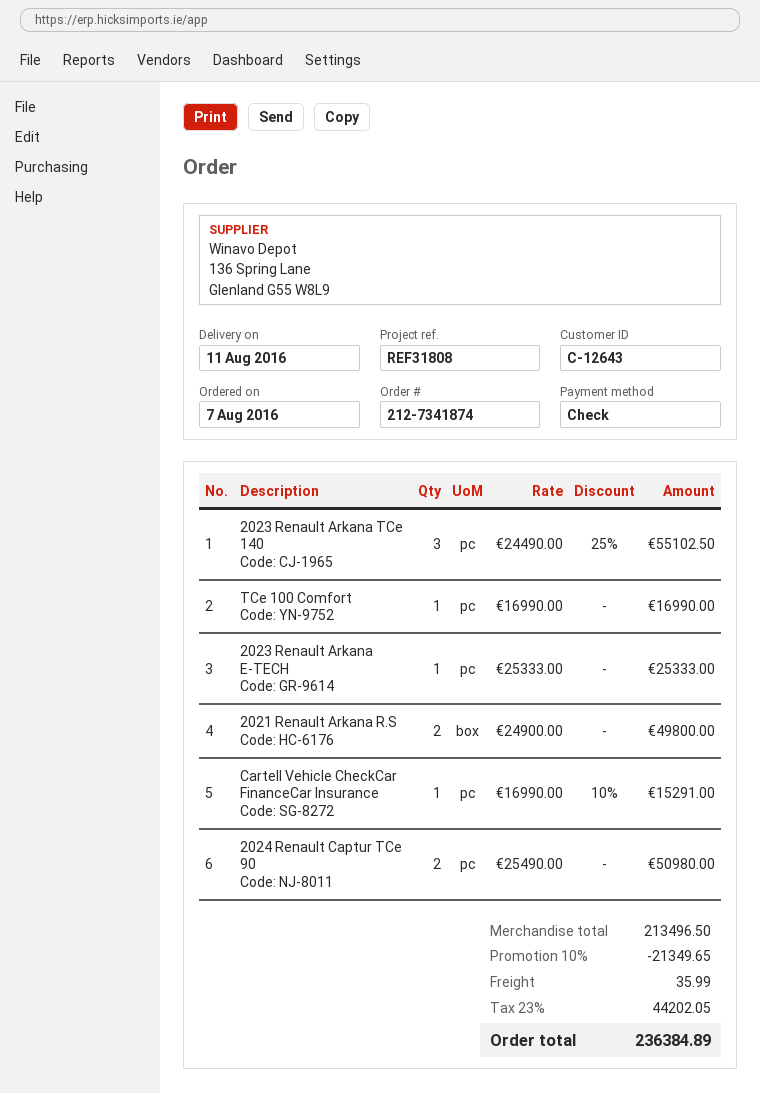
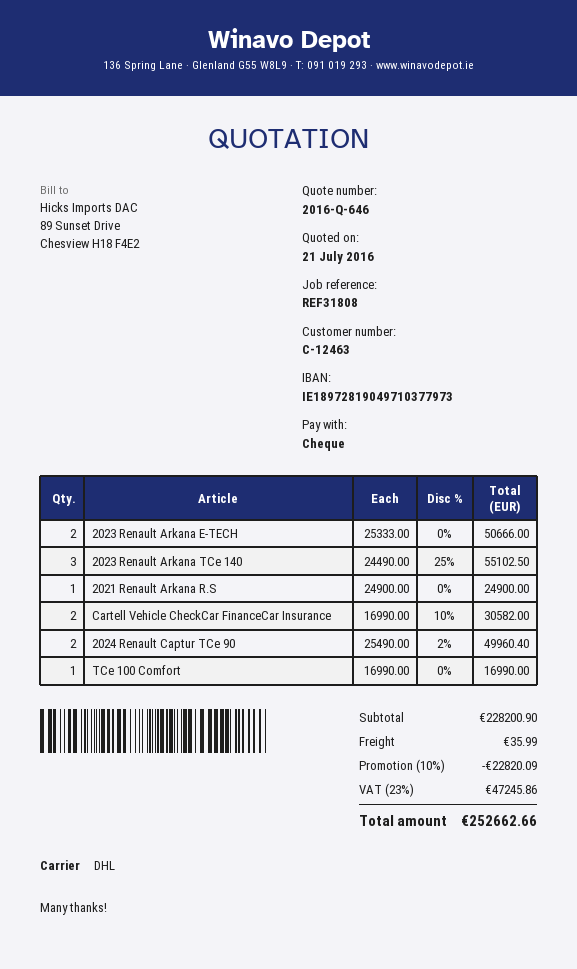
customer number: C-12643 -> C-12463
2023 Renault Arkana E-TECH: 1 x 25333.00 = 25333.00 -> 2 x 25333.00 = 50666.00
2021 Renault Arkana R.S: 2 x 24900.00 = 49800.00 -> 1 x 24900.00 = 24900.00
Cartell Vehicle CheckCar FinanceCar Insurance: 1 x 16990.00 - 10% = 15291.00 -> 2 x 16990.00 - 10% = 30582.00
2024 Renault Captur TCe 90: 2 x 25490.00 = 50980.00 -> 2 x 25490.00 - 2% = 49960.40
subtotal: 213496.50 -> 228200.90
discount: 10% = 21349.65 -> 10% = 22820.09
tax: 23% = 44202.05 -> 23% = 47245.86
total: 236384.89 -> 252662.66

